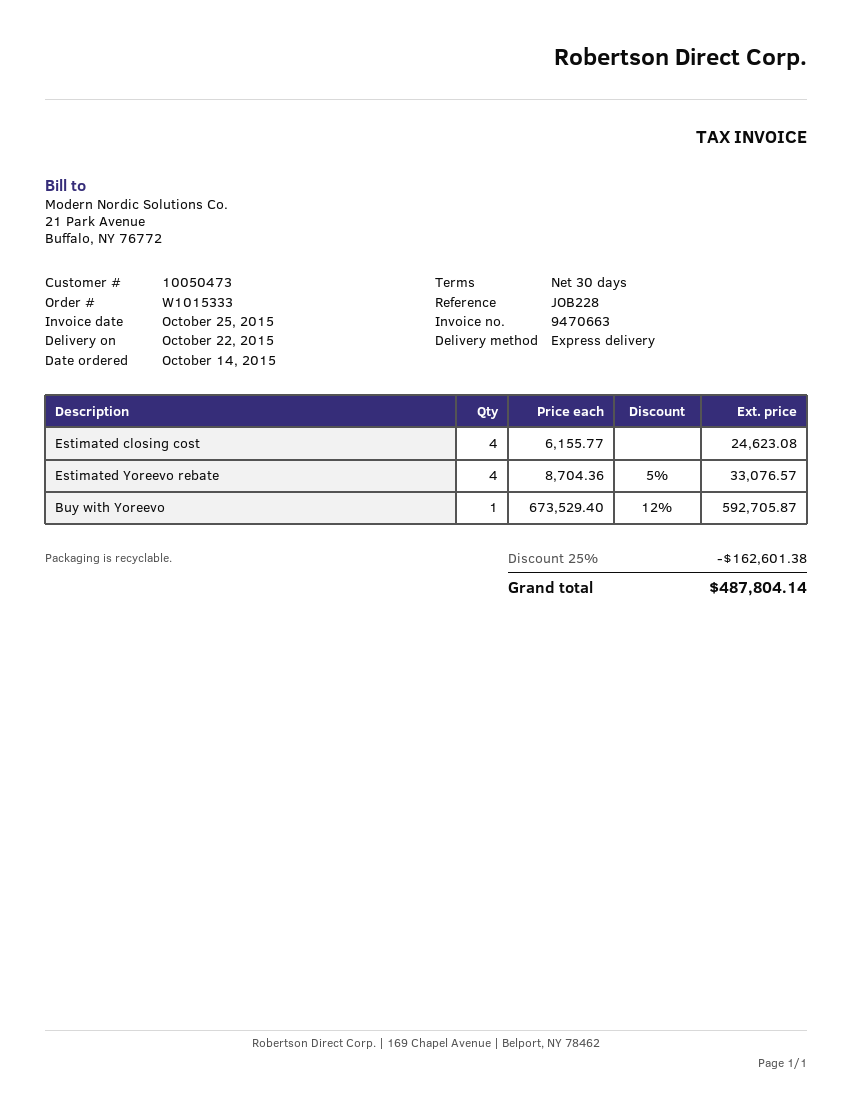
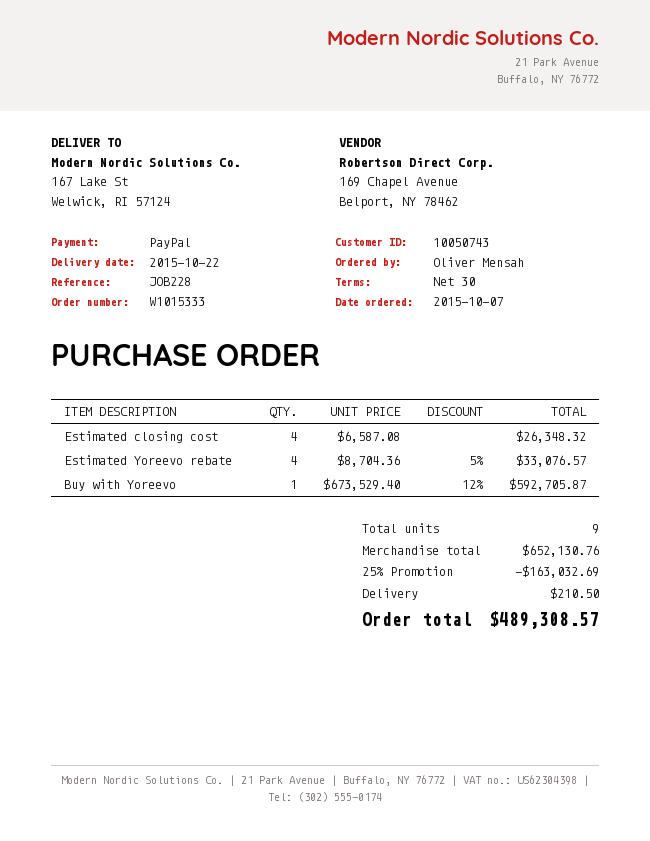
order date: 2015-10-14 -> 2015-10-07
customer number: 10050473 -> 10050743
Estimated closing cost: 4 x 6155.77 = 24623.08 -> 4 x 6587.08 = 26348.32
discount: 25% = 162601.38 -> 25% = 163032.69
shipping: none -> 210.50
total: 487804.14 -> 489308.57

